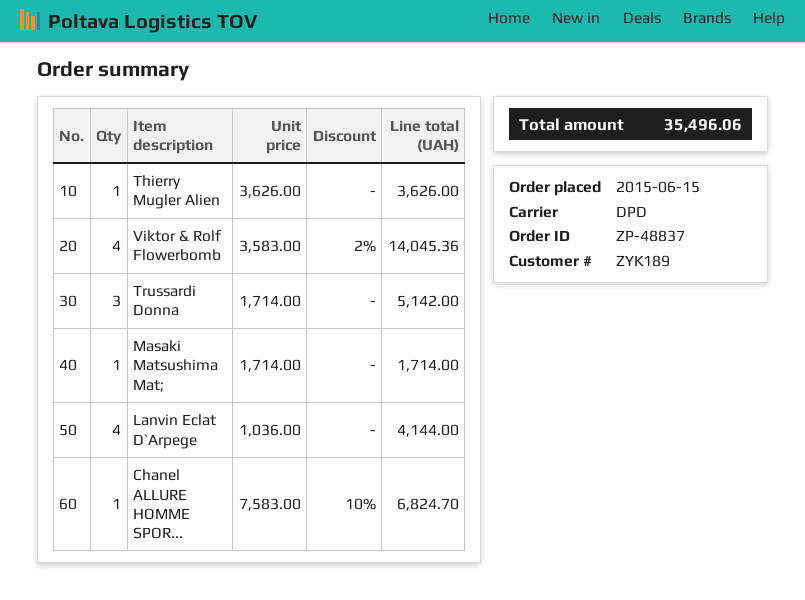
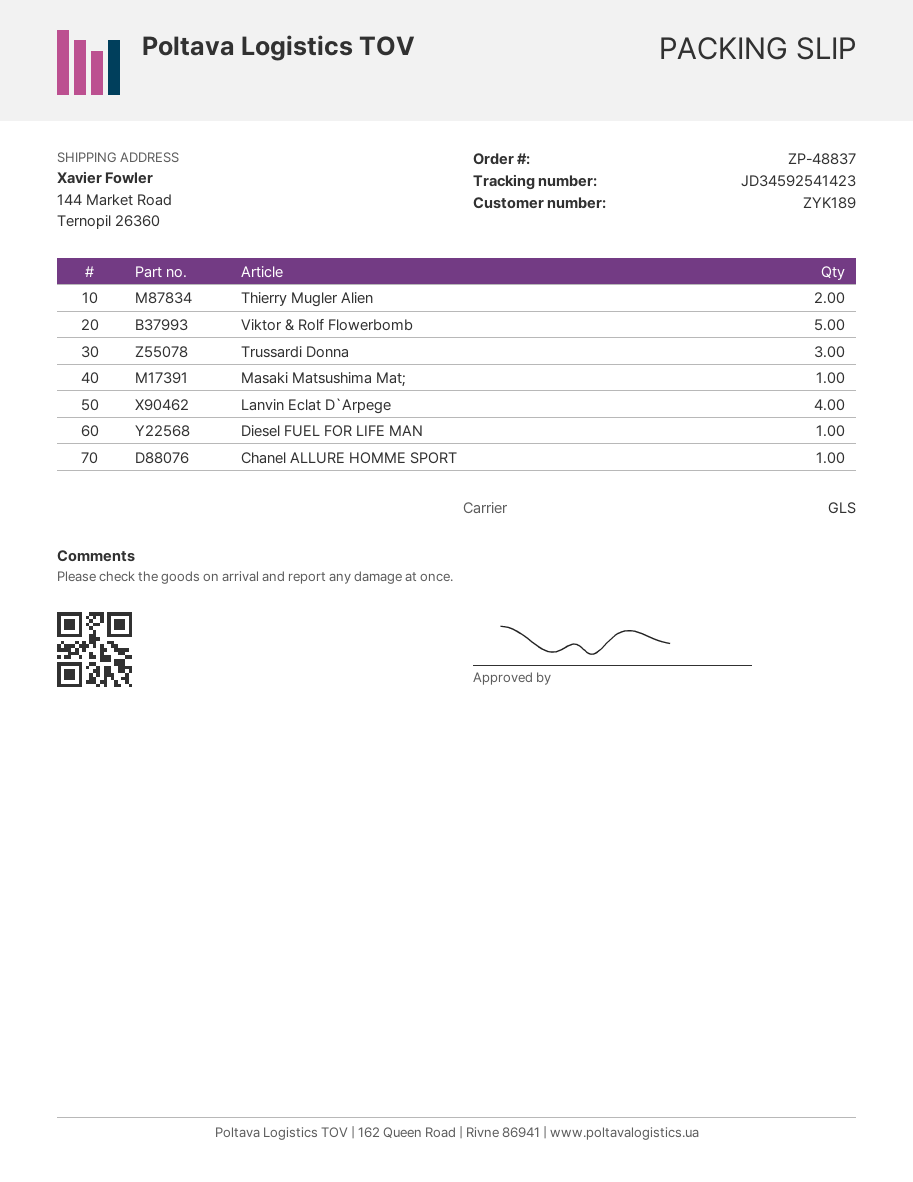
shipping method: DPD -> GLS
Thierry Mugler Alien: 1 -> 2
Viktor & Rolf Flowerbomb: 4 -> 5
Diesel FUEL FOR LIFE MAN: none -> 1

